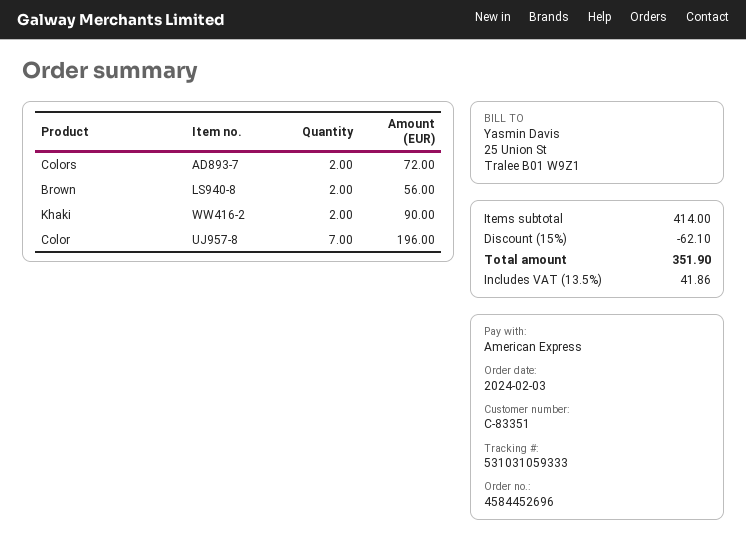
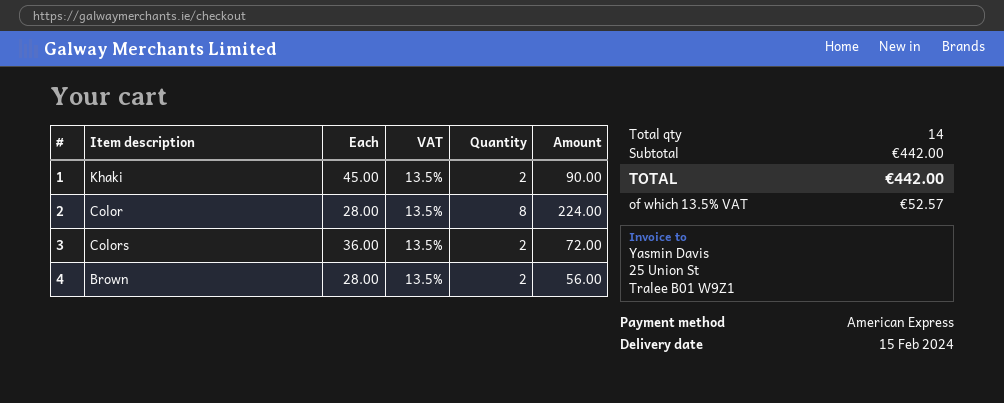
Color: 7 for 196.00 -> 8 for 224.00
subtotal: 414.00 -> 442.00
discount: 15% = 62.10 -> none
tax: 13.5% = 41.86 -> 13.5% = 52.57
total: 351.90 -> 442.00

